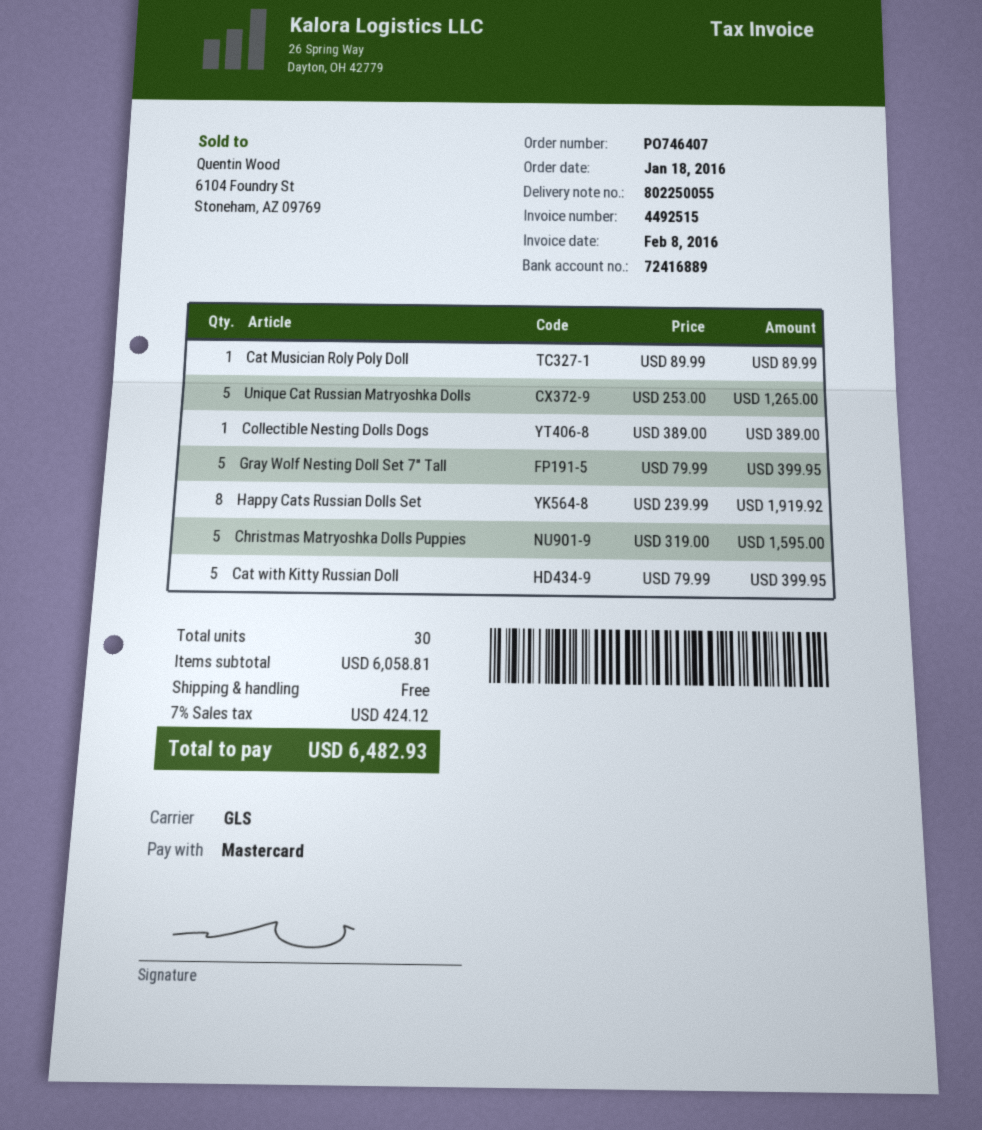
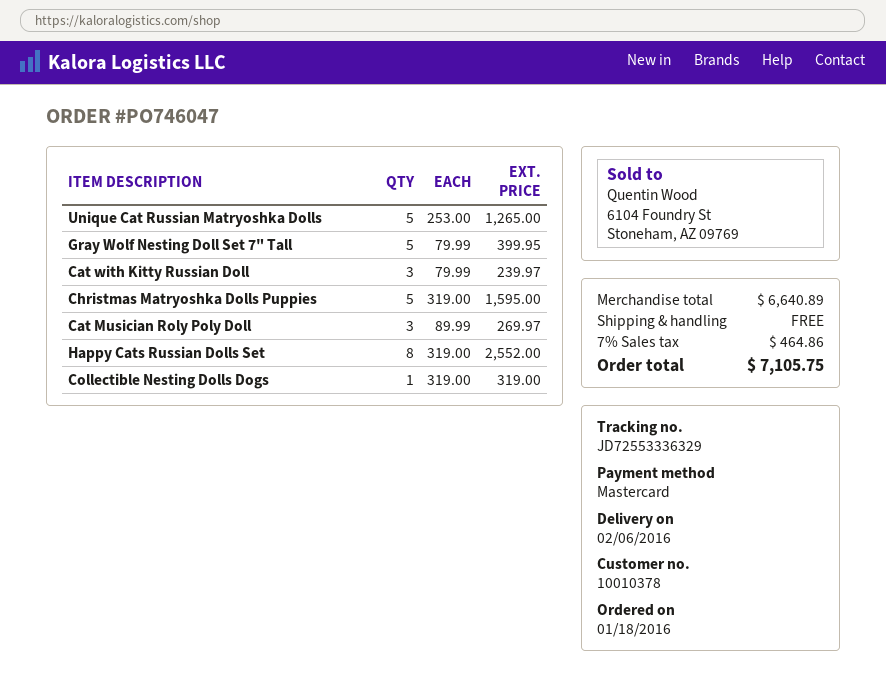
order number: PO746407 -> PO746047
Cat Musician Roly Poly Doll: 1 x 89.99 = 89.99 -> 3 x 89.99 = 269.97
Collectible Nesting Dolls Dogs: 1 x 389.00 = 389.00 -> 1 x 319.00 = 319.00
Happy Cats Russian Dolls Set: 8 x 239.99 = 1919.92 -> 8 x 319.00 = 2552.00
Cat with Kitty Russian Doll: 5 x 79.99 = 399.95 -> 3 x 79.99 = 239.97
subtotal: 6058.81 -> 6640.89
tax: 7% = 424.12 -> 7% = 464.86
total: 6482.93 -> 7105.75

